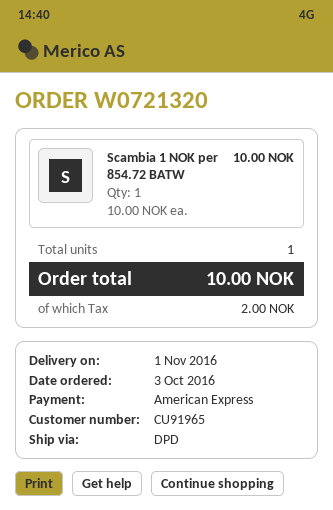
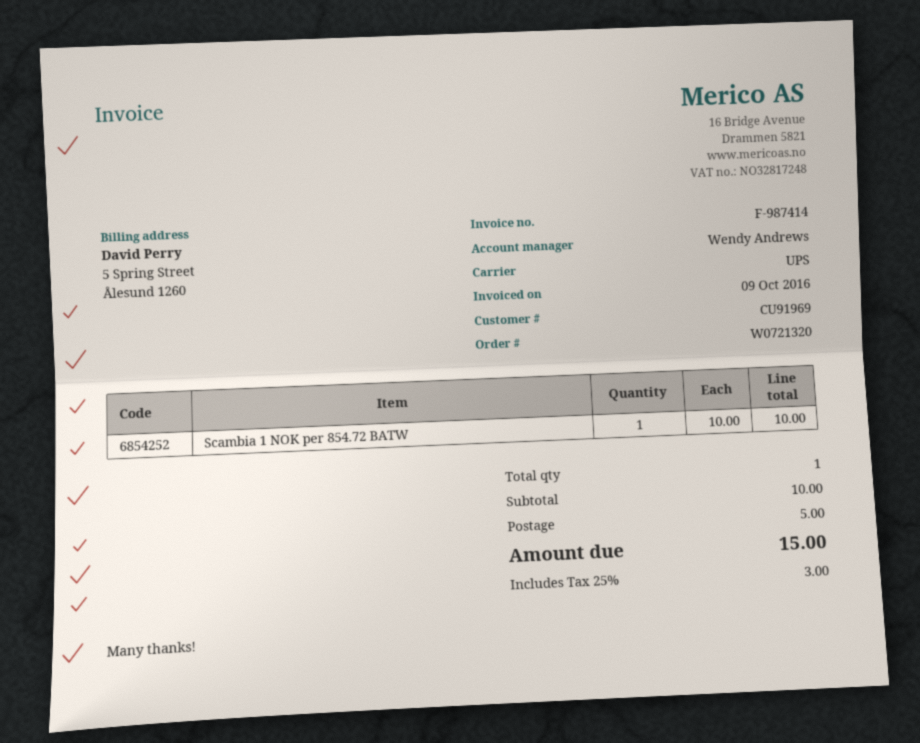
customer number: CU91965 -> CU91969
shipping method: DPD -> UPS
shipping: none -> 5.00
tax: 2.00 -> 3.00
total: 10.00 -> 15.00

